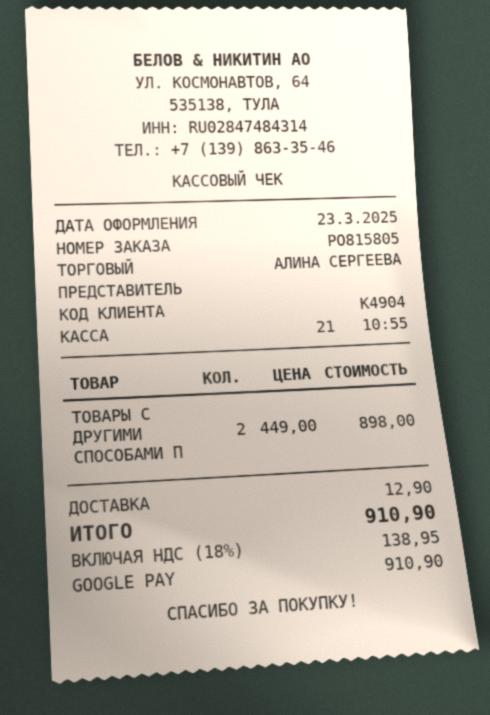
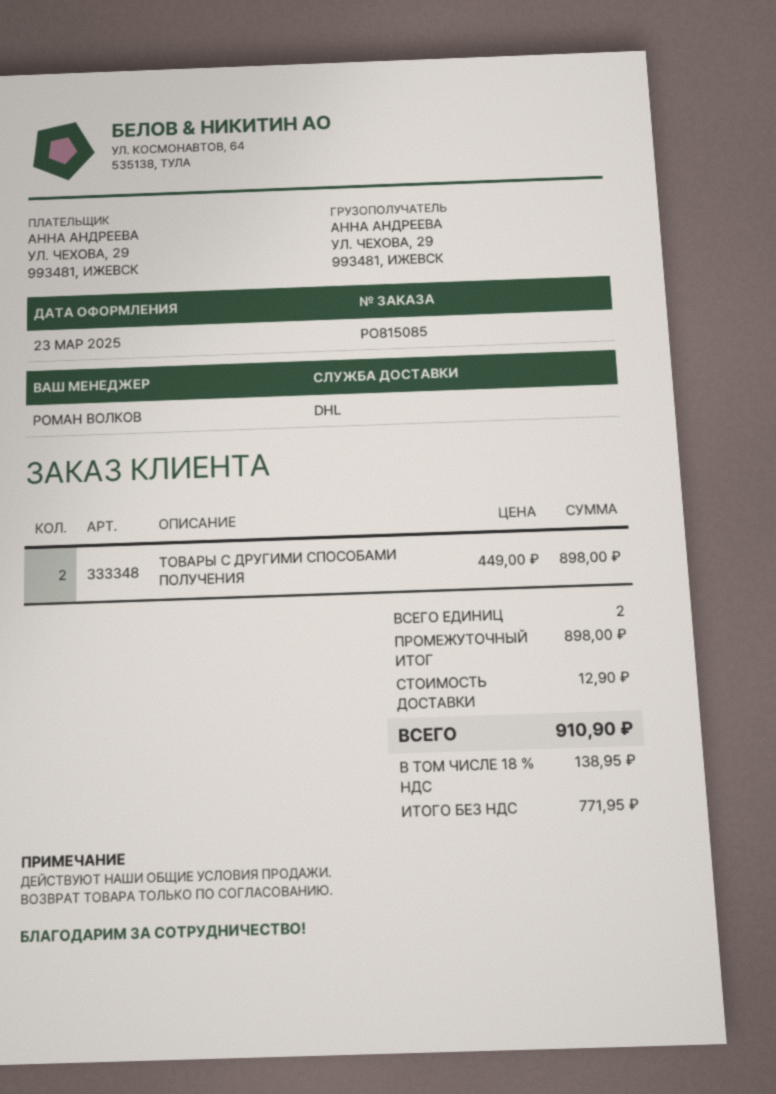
order number: PO815805 -> PO815085
sales rep: АЛИНА СЕРГЕЕВА -> РОМАН ВОЛКОВ

